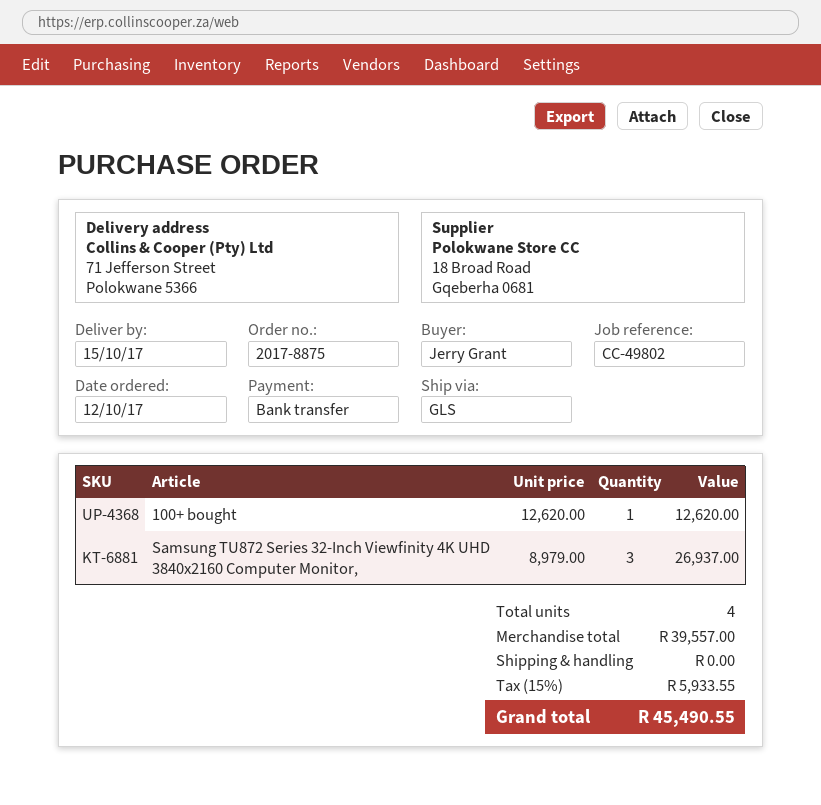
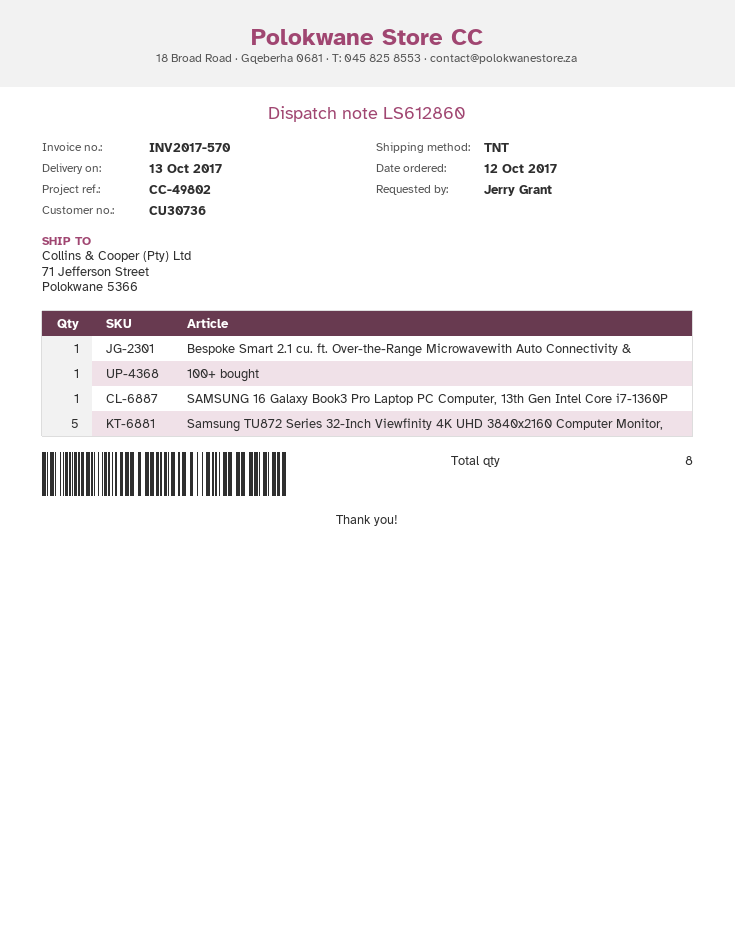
delivery date: 2017-10-15 -> 2017-10-13
shipping method: GLS -> TNT
Samsung TU872 Series 32-Inch Viewfinity 4K UHD 3840x2160 Computer Monitor,: 3 -> 5
Bespoke Smart 2.1 cu. ft. Over-the-Range Microwavewith Auto Connectivity &: none -> 1
SAMSUNG 16 Galaxy Book3 Pro Laptop PC Computer, 13th Gen Intel Core i7-1360P: none -> 1
total quantity: 4 -> 8

